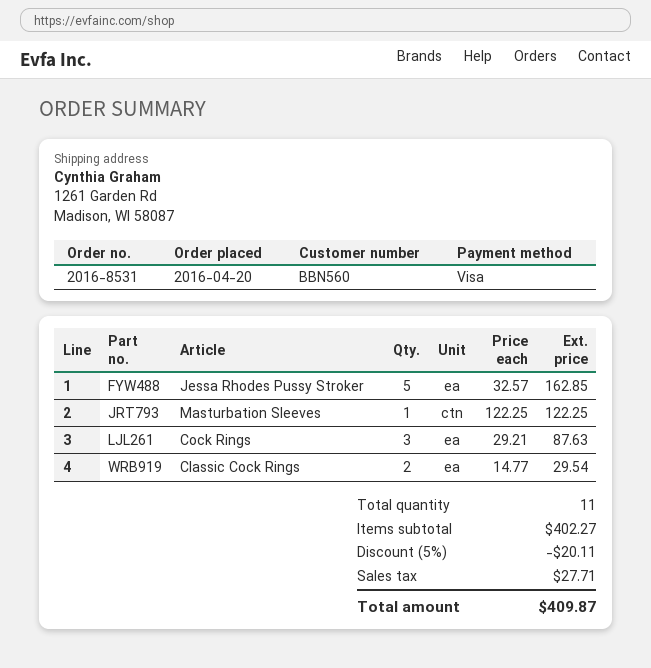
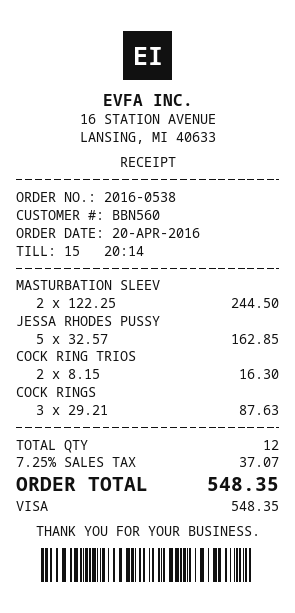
order number: 2016-8531 -> 2016-0538
Masturbation Sleeves: 1 x 122.25 = 122.25 -> 2 x 122.25 = 244.50
Classic Cock Rings: 2 x 14.77 = 29.54 -> none
COCK RING TRIOS: none -> 2 x 8.15 = 16.30
total quantity: 11 -> 12
discount: 5% = 20.11 -> none
tax: 27.71 -> 37.07
total: 409.87 -> 548.35

